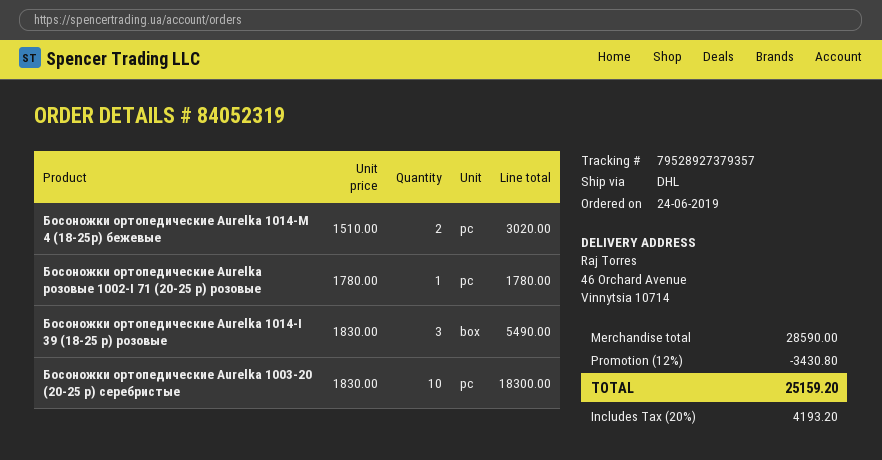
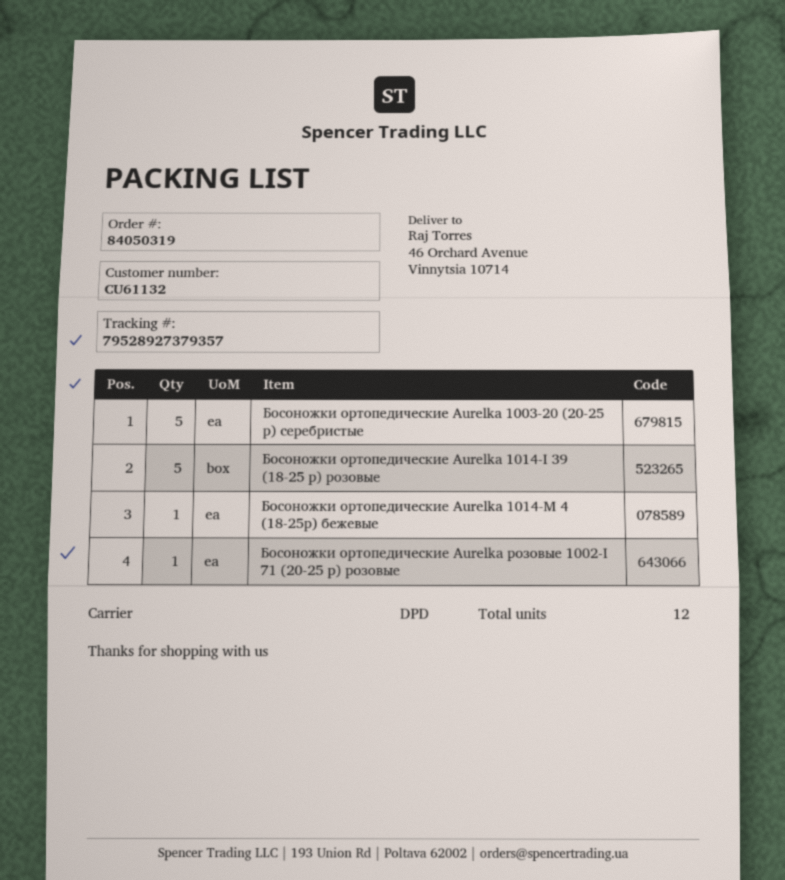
order number: 84052319 -> 84050319
shipping method: DHL -> DPD
Босоножки ортопедические Aurelka 1014-M 4 (18-25р) бежевые: 2 -> 1
Босоножки ортопедические Aurelka 1014-I 39 (18-25 р) розовые: 3 -> 5
Босоножки ортопедические Aurelka 1003-20 (20-25 р) серебристые: 10 -> 5

